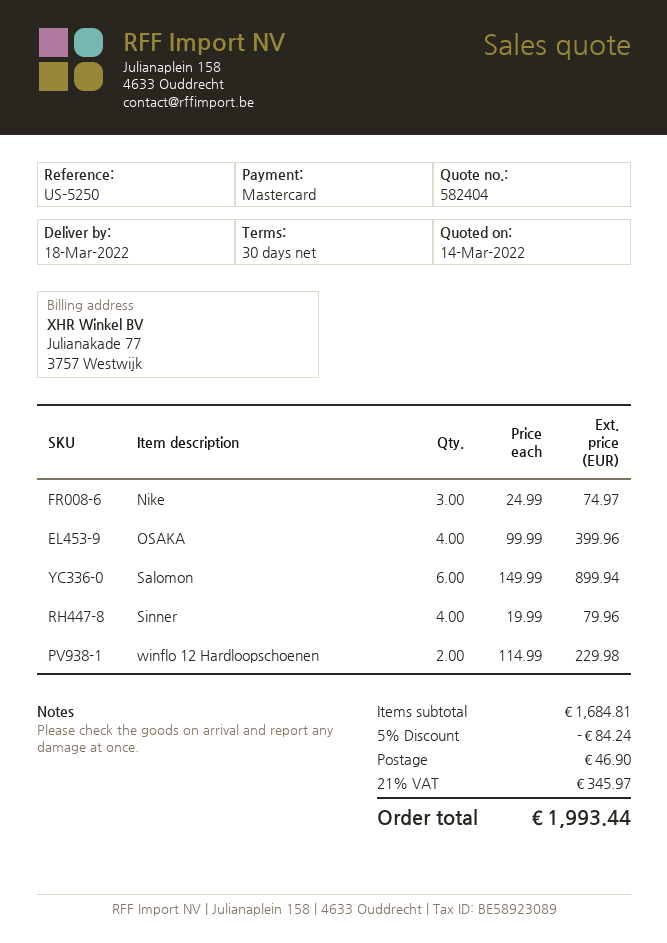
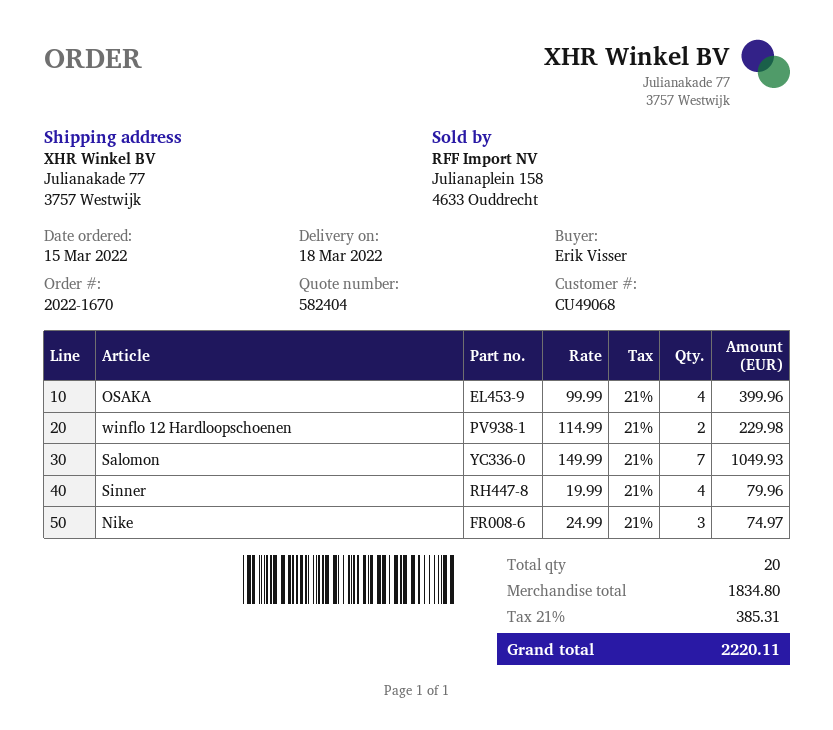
Salomon: 6 x 149.99 = 899.94 -> 7 x 149.99 = 1049.93
subtotal: 1684.81 -> 1834.80
discount: 5% = 84.24 -> none
shipping: 46.90 -> none
tax: 21% = 345.97 -> 21% = 385.31
total: 1993.44 -> 2220.11

